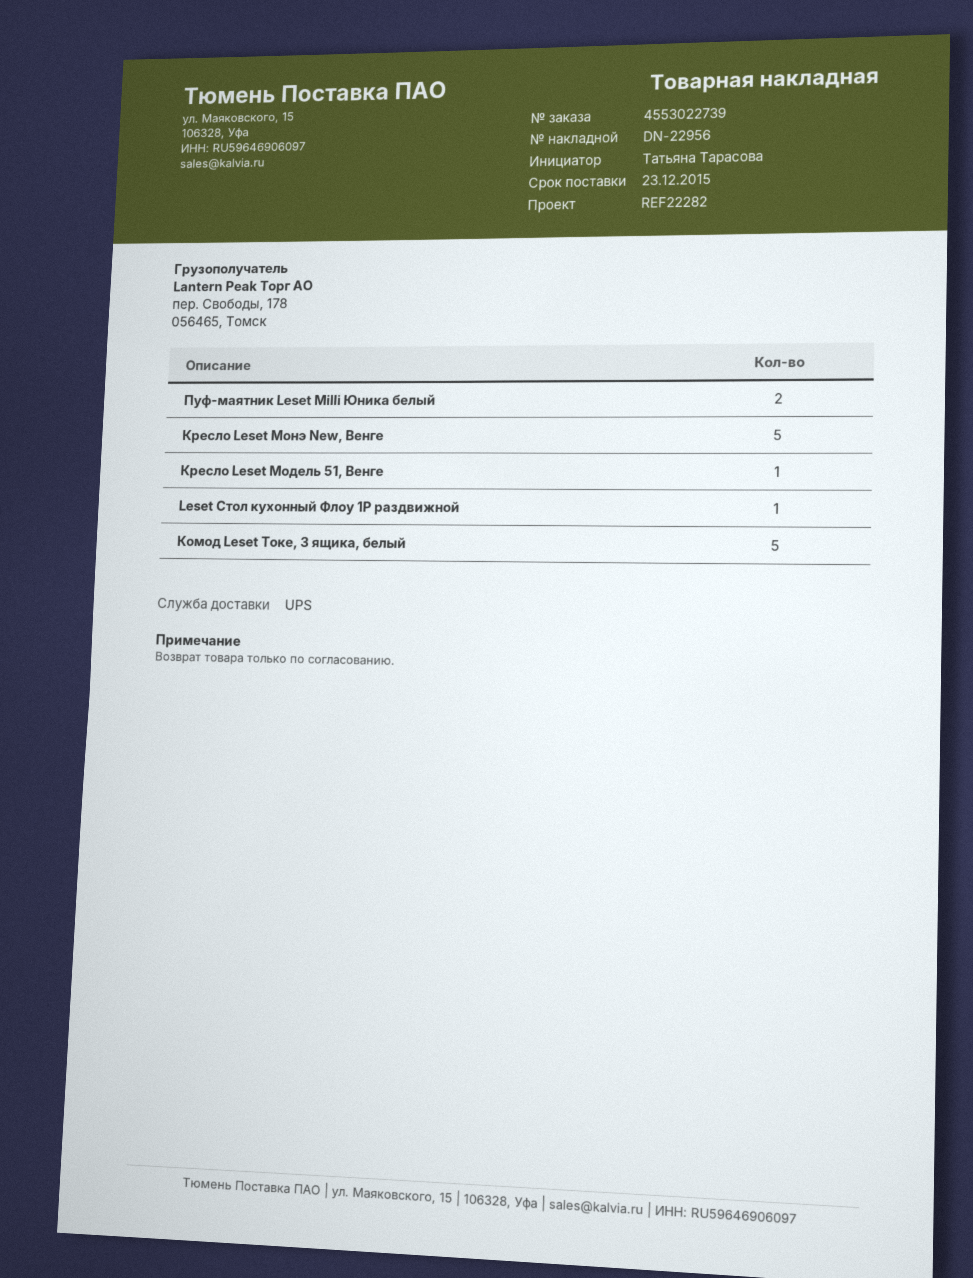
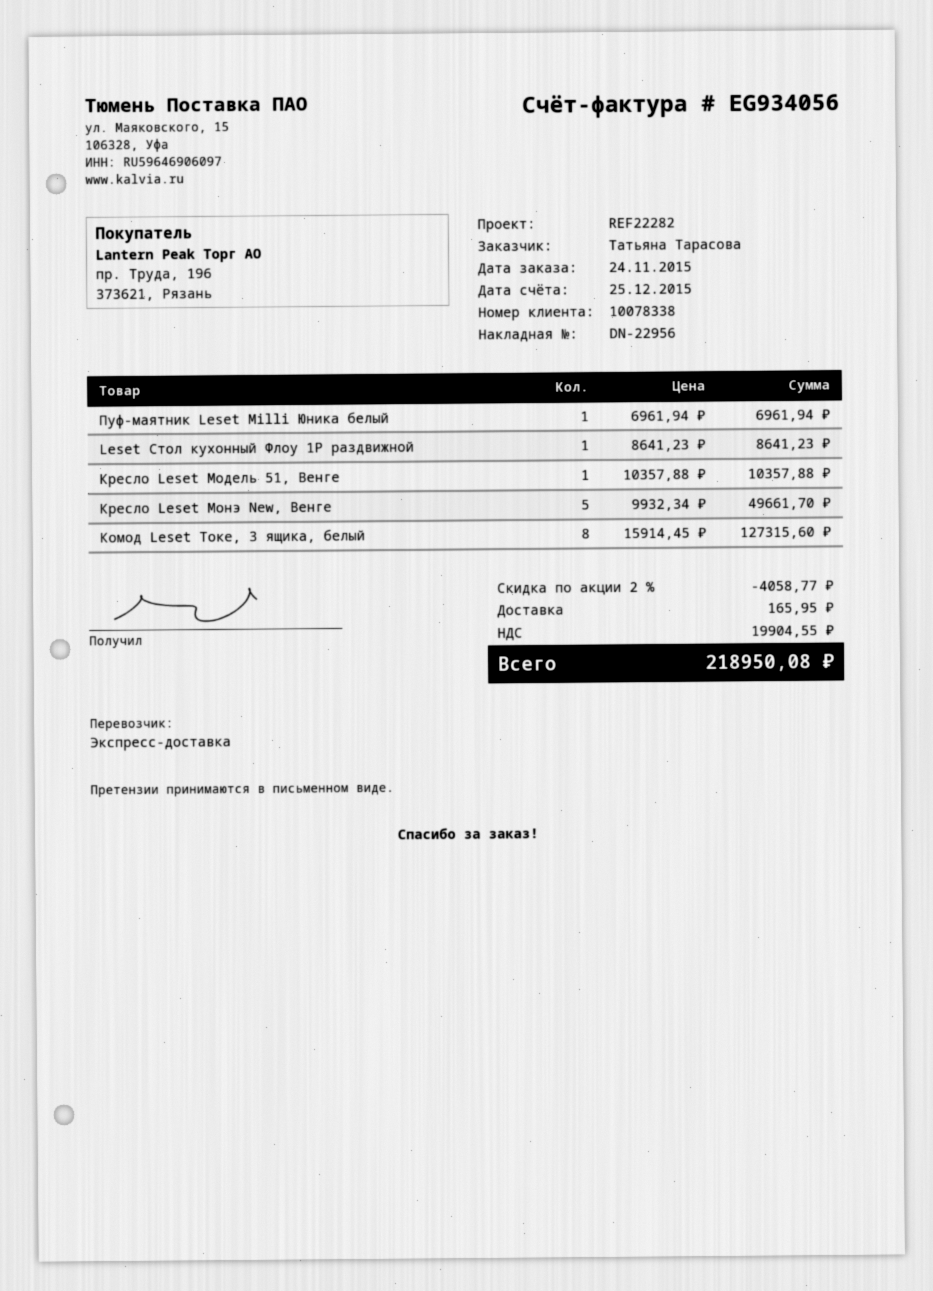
shipping method: UPS -> express
Пуф-маятник Leset Milli Юника белый: 2 -> 1
Комод Leset Токе, 3 ящика, белый: 5 -> 8

